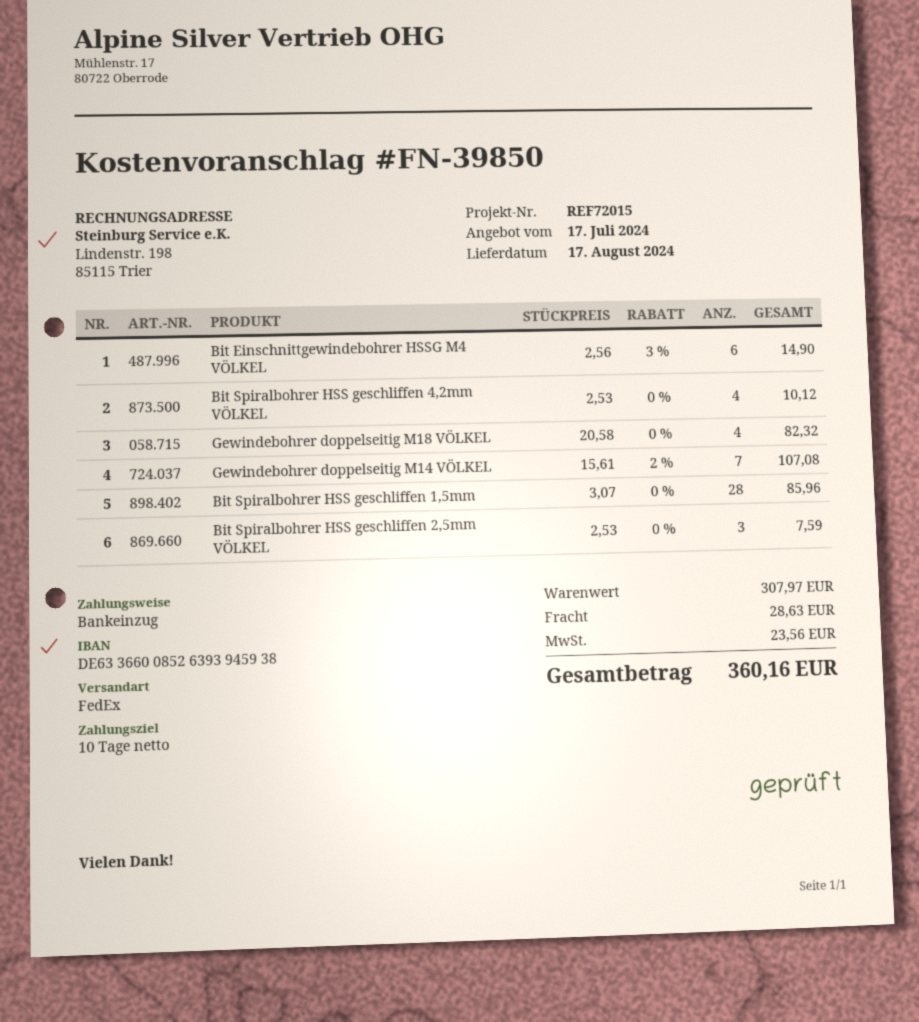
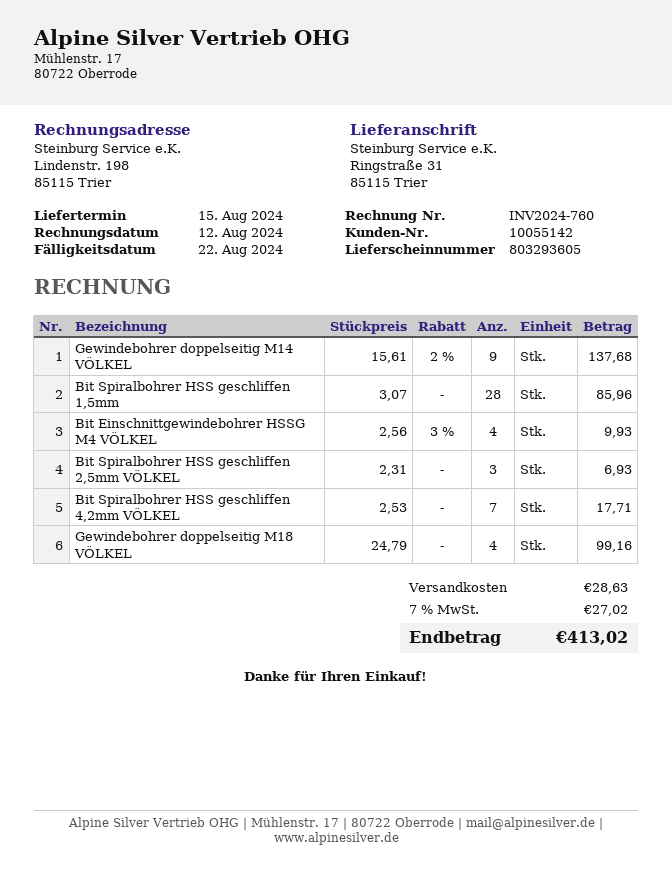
delivery date: 2024-08-17 -> 2024-08-15
Bit Einschnittgewindebohrer HSSG M4 VÖLKEL: 6 x 2.56 - 3% = 14.90 -> 4 x 2.56 - 3% = 9.93
Bit Spiralbohrer HSS geschliffen 4,2mm VÖLKEL: 4 x 2.53 = 10.12 -> 7 x 2.53 = 17.71
Gewindebohrer doppelseitig M18 VÖLKEL: 4 x 20.58 = 82.32 -> 4 x 24.79 = 99.16
Gewindebohrer doppelseitig M14 VÖLKEL: 7 x 15.61 - 2% = 107.08 -> 9 x 15.61 - 2% = 137.68
Bit Spiralbohrer HSS geschliffen 2,5mm VÖLKEL: 3 x 2.53 = 7.59 -> 3 x 2.31 = 6.93
tax: 23.56 -> 27.02
total: 360.16 -> 413.02

